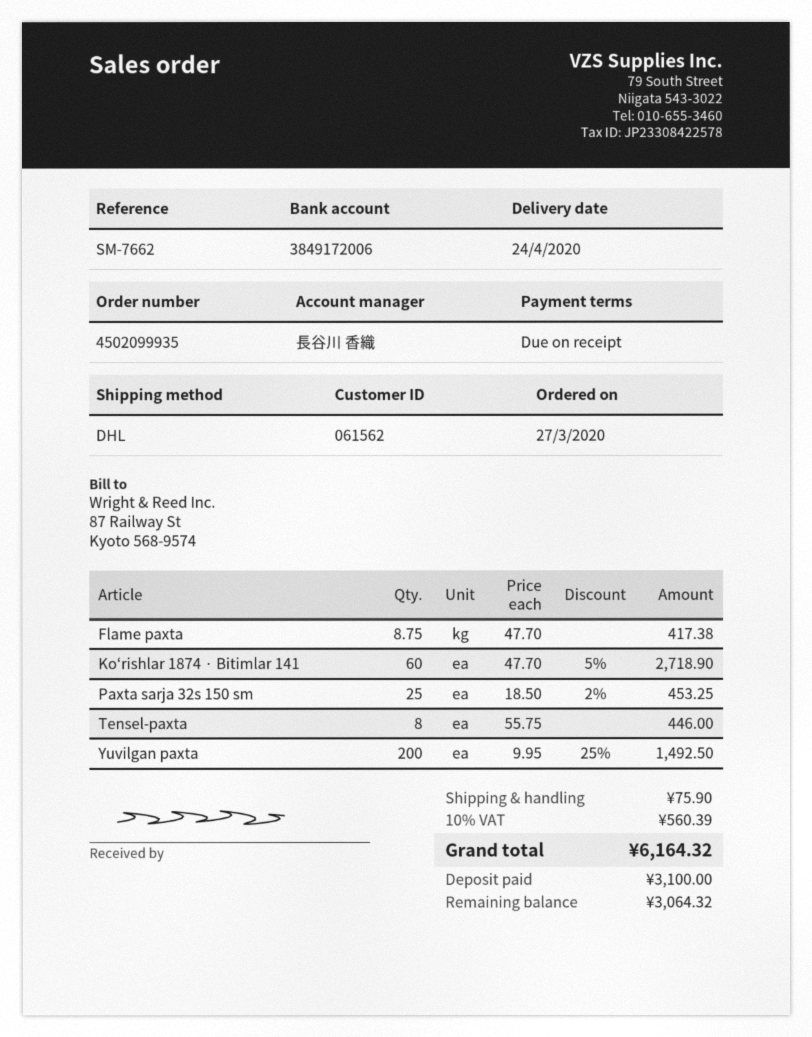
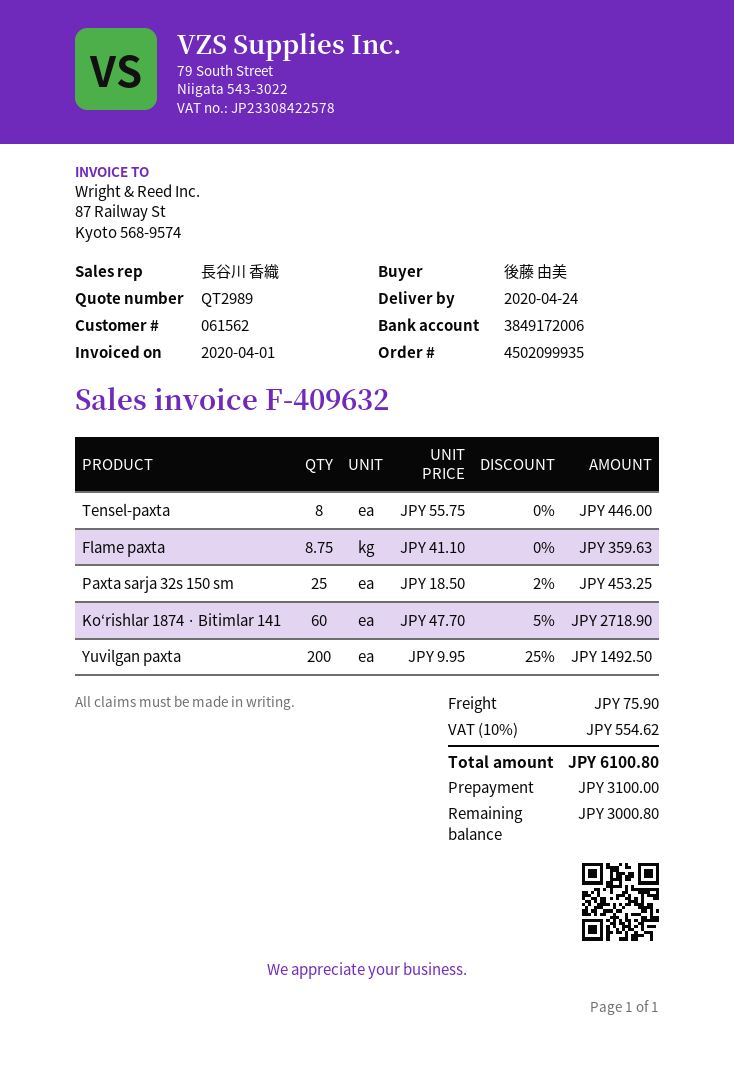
Flame paxta: 8.75 x 47.70 = 417.38 -> 8.75 x 41.10 = 359.63
tax: 10% = 560.39 -> 10% = 554.62
total: 6164.32 -> 6100.80
balance: 3064.32 -> 3000.80

